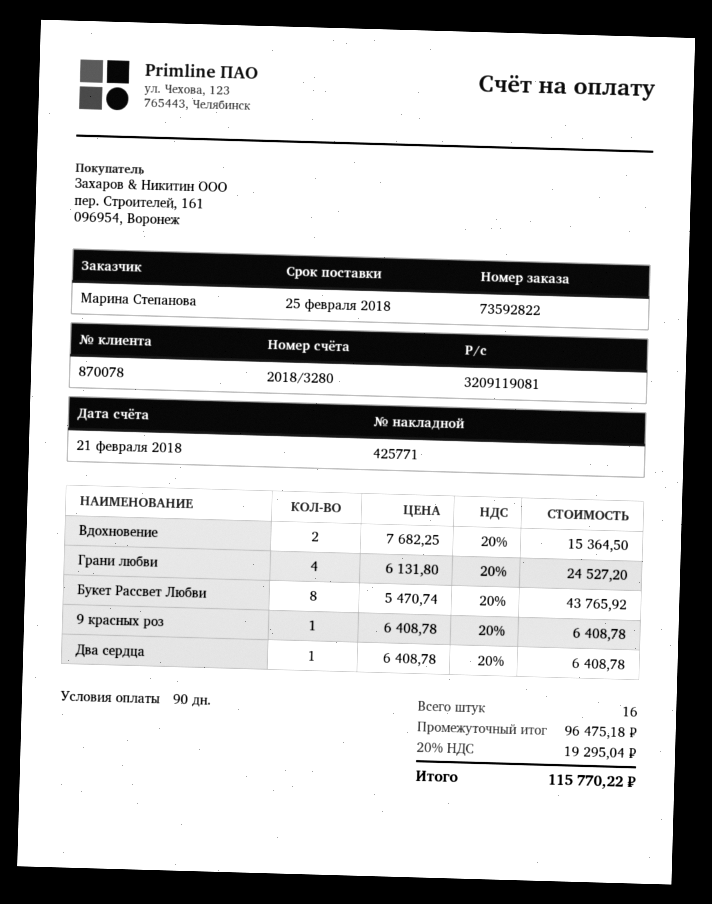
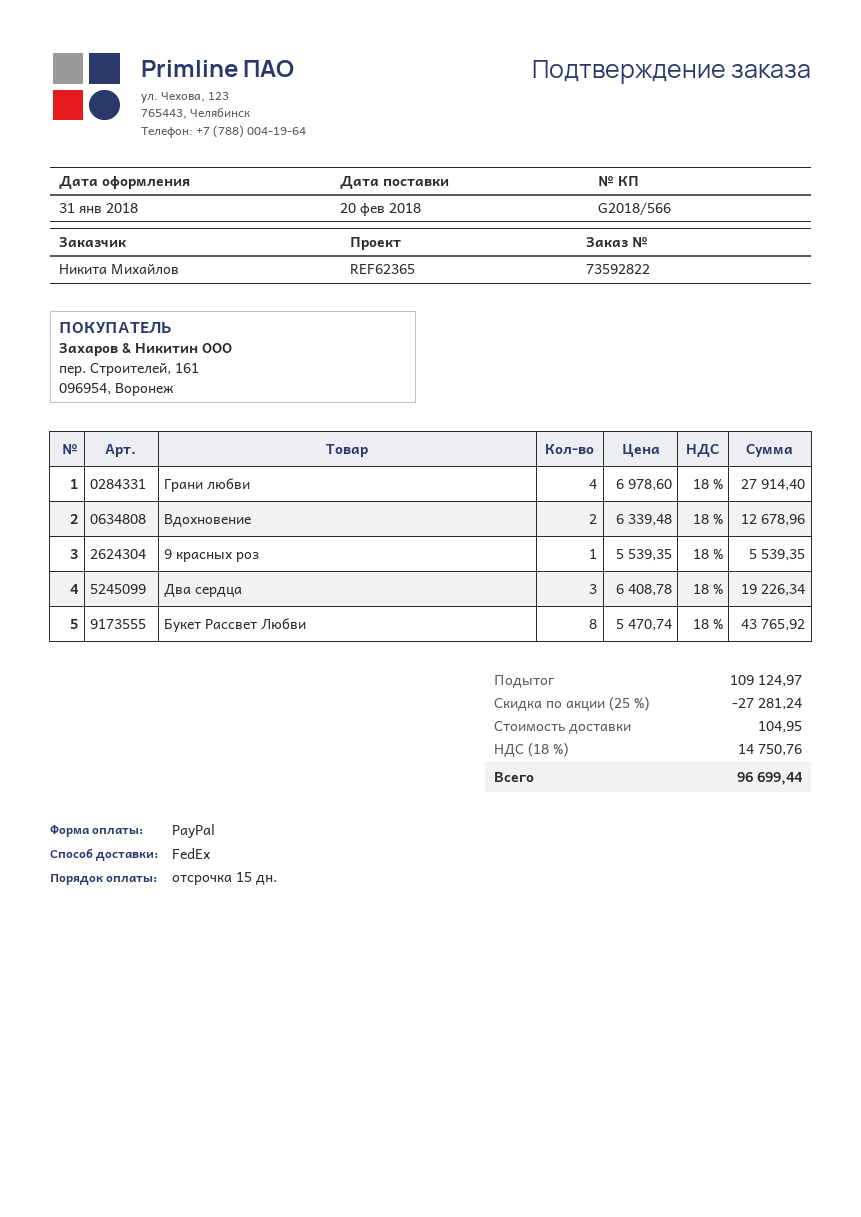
delivery date: 2018-02-25 -> 2018-02-20
payment terms: 90 days -> 15 days
ordered by: Марина Степанова -> Никита Михайлов
Вдохновение: 2 x 7682.25 = 15364.50 -> 2 x 6339.48 = 12678.96
Грани любви: 4 x 6131.80 = 24527.20 -> 4 x 6978.60 = 27914.40
9 красных роз: 1 x 6408.78 = 6408.78 -> 1 x 5539.35 = 5539.35
Два сердца: 1 x 6408.78 = 6408.78 -> 3 x 6408.78 = 19226.34
subtotal: 96475.18 -> 109124.97
discount: none -> 25% = 27281.24
shipping: none -> 104.95
tax: 20% = 19295.04 -> 18% = 14750.76
total: 115770.22 -> 96699.44

